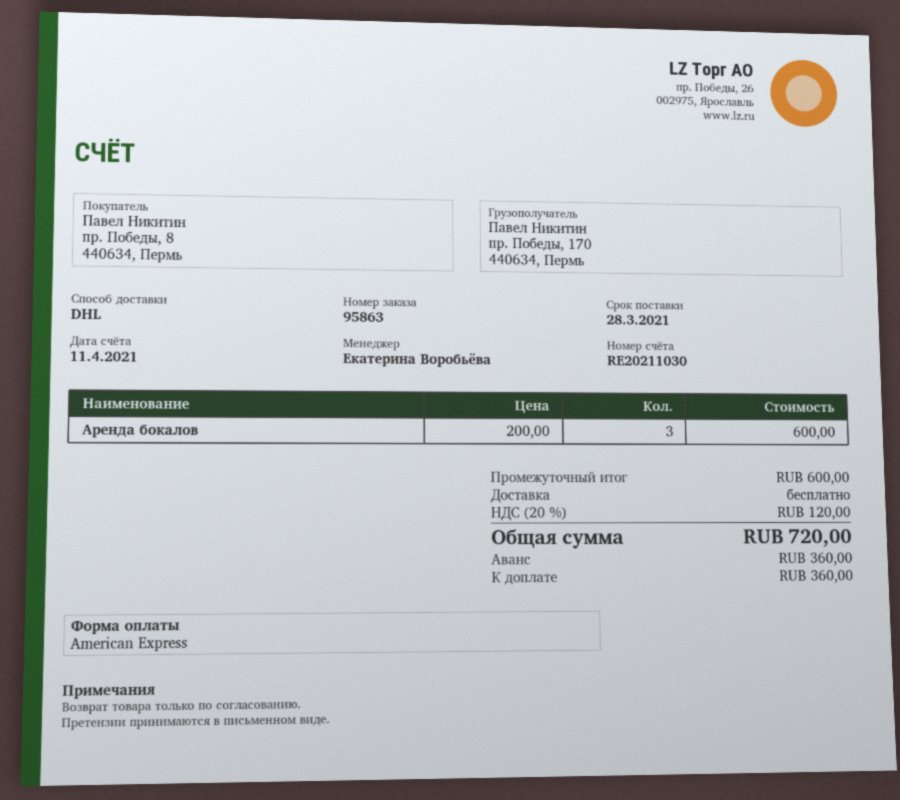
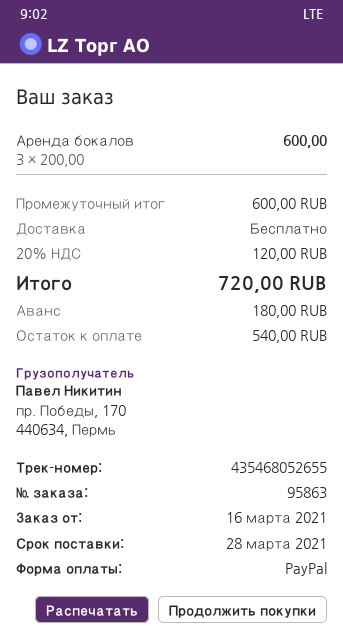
payment method: American Express -> PayPal
deposit: 360.00 -> 180.00
balance: 360.00 -> 540.00

